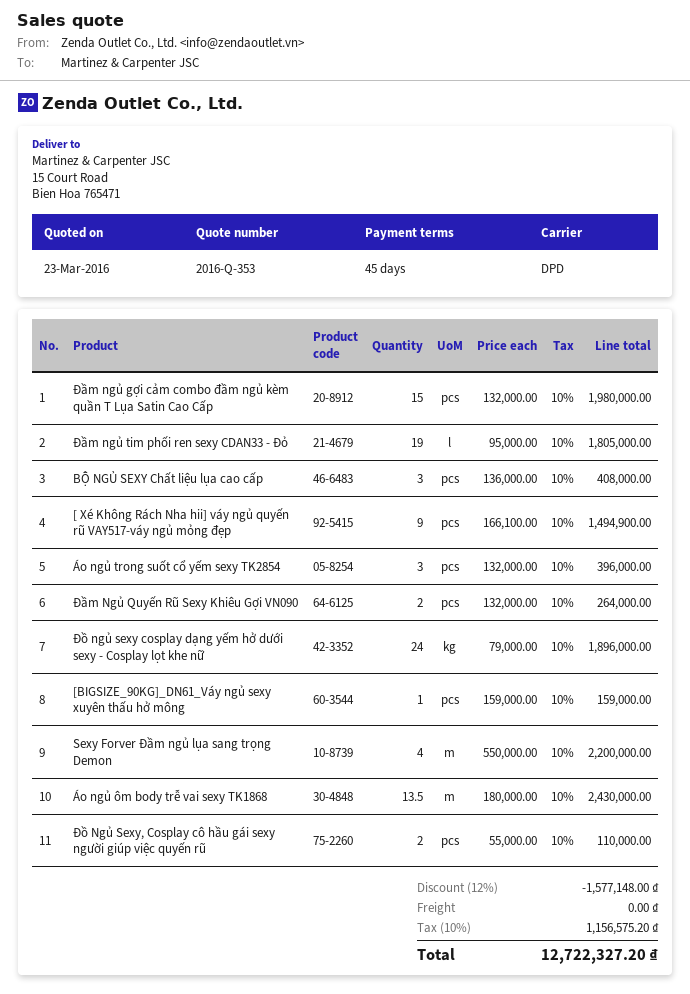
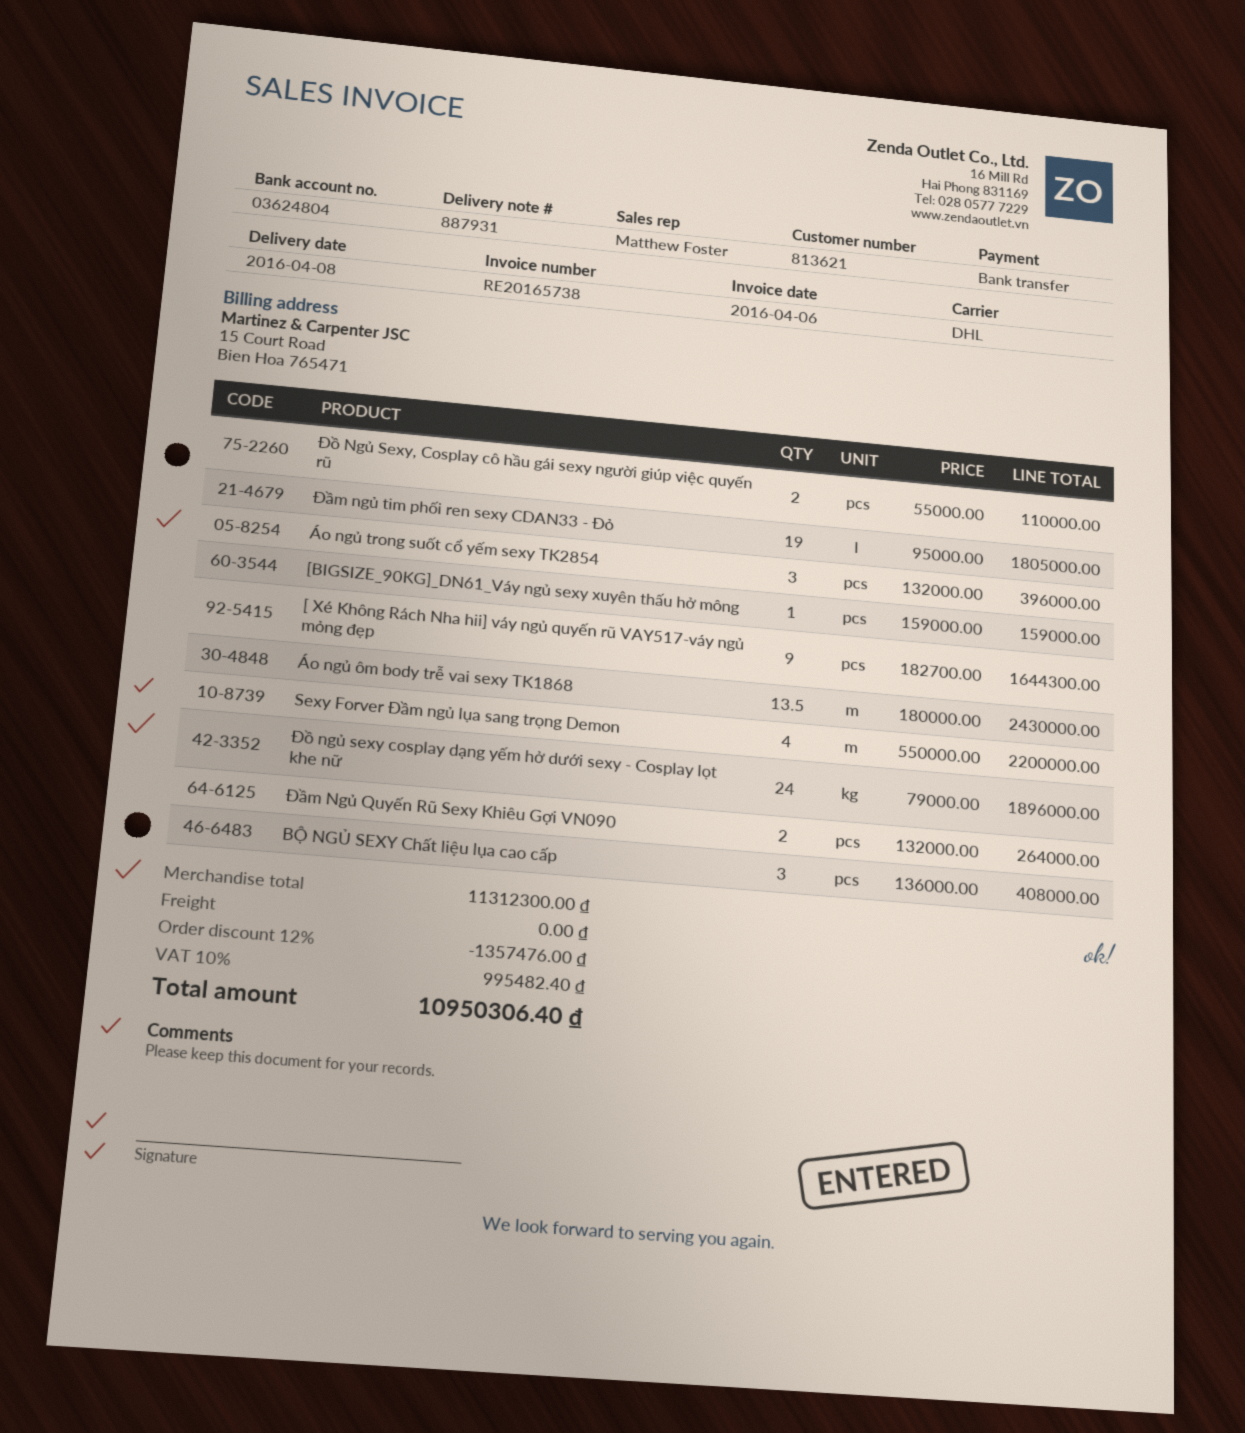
shipping method: DPD -> DHL
Đầm ngủ gợi cảm combo đầm ngủ kèm quần T Lụa Satin Cao Cấp: 15 x 132000.00 = 1980000.00 -> none
[ Xé Không Rách Nha hii] váy ngủ quyến rũ VAY517-váy ngủ mỏng đẹp: 9 x 166100.00 = 1494900.00 -> 9 x 182700.00 = 1644300.00
discount: 12% = 1577148.00 -> 12% = 1357476.00
tax: 10% = 1156575.20 -> 10% = 995482.40
total: 12722327.20 -> 10950306.40

